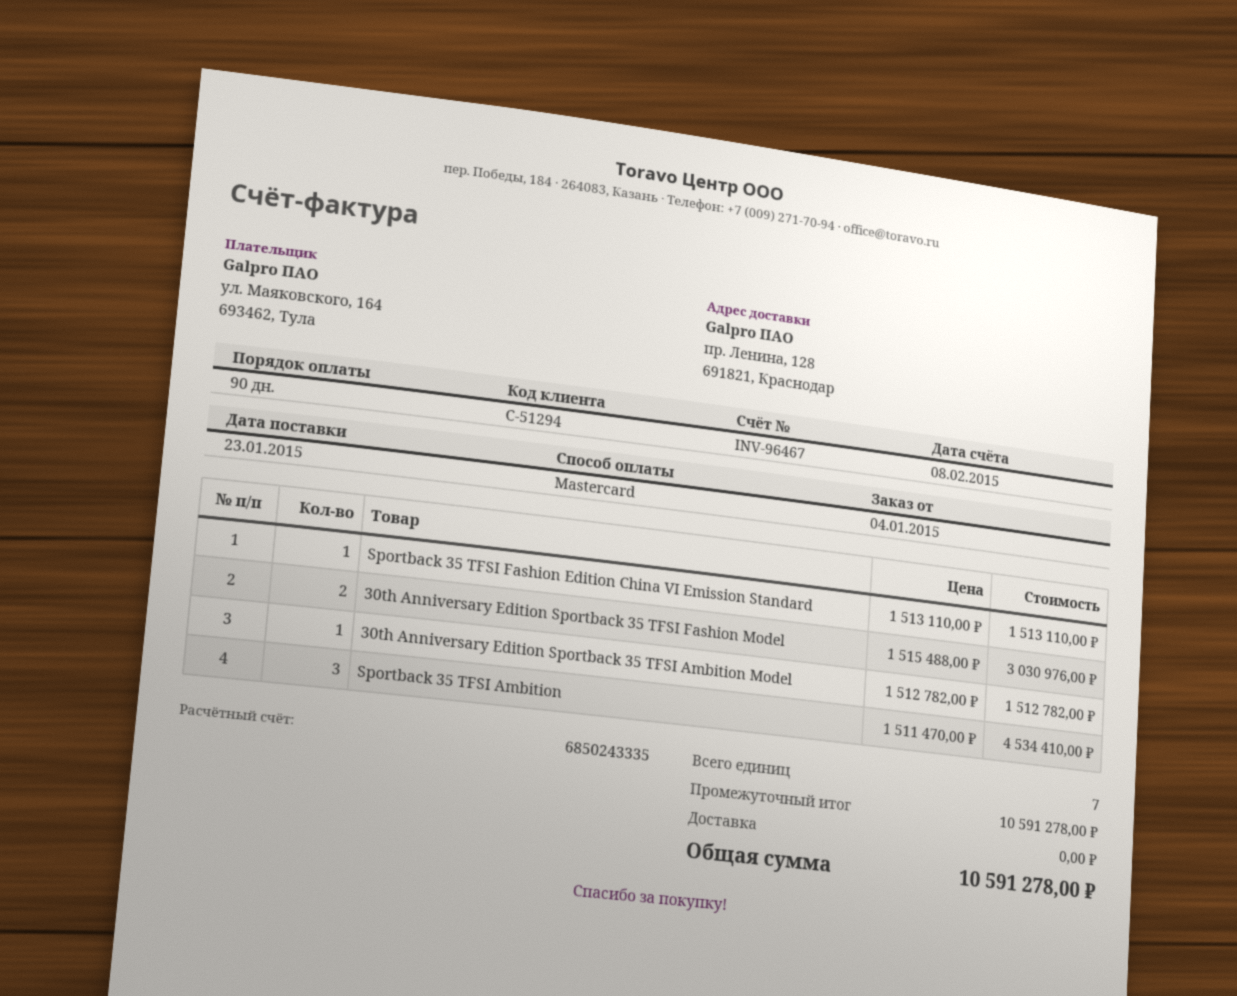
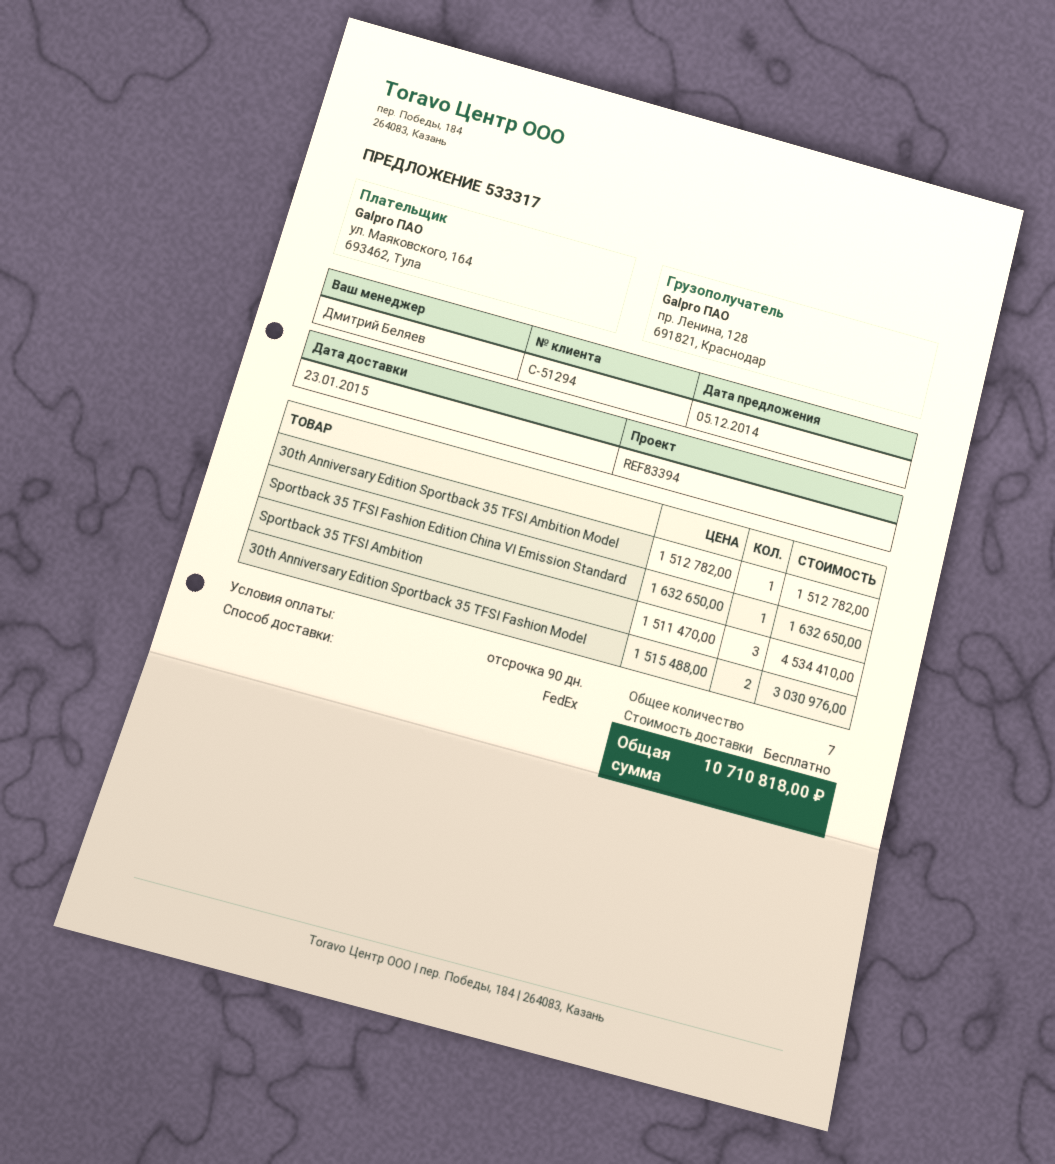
Sportback 35 TFSI Fashion Edition China VI Emission Standard: 1 x 1513110.00 = 1513110.00 -> 1 x 1632650.00 = 1632650.00
total: 10591278.00 -> 10710818.00

